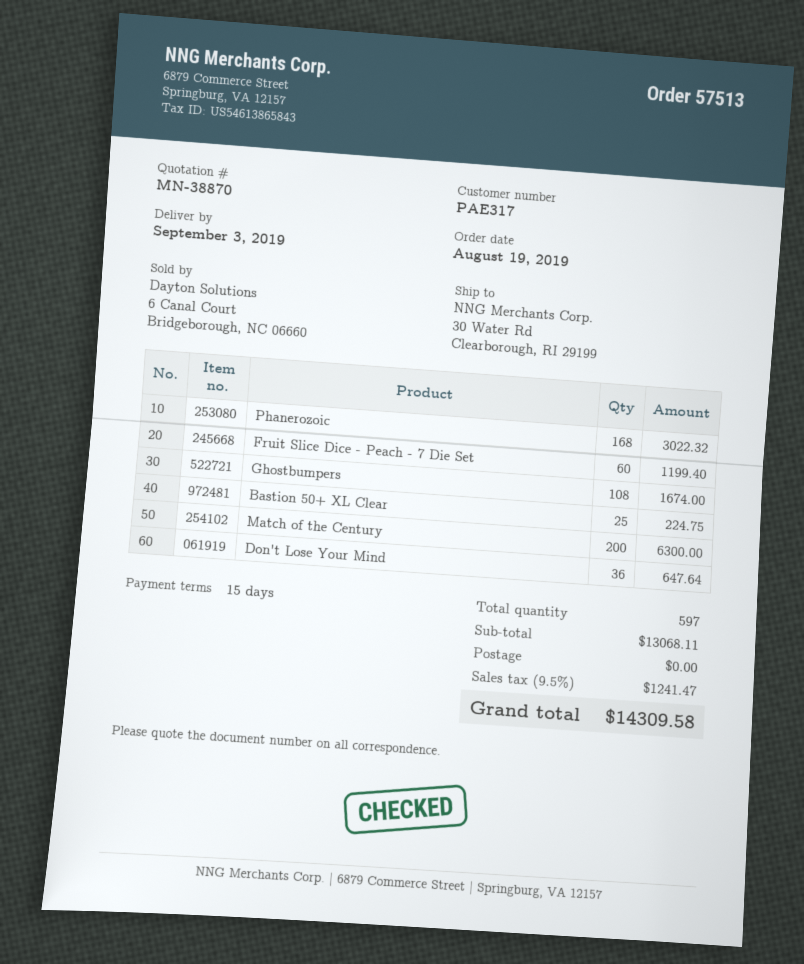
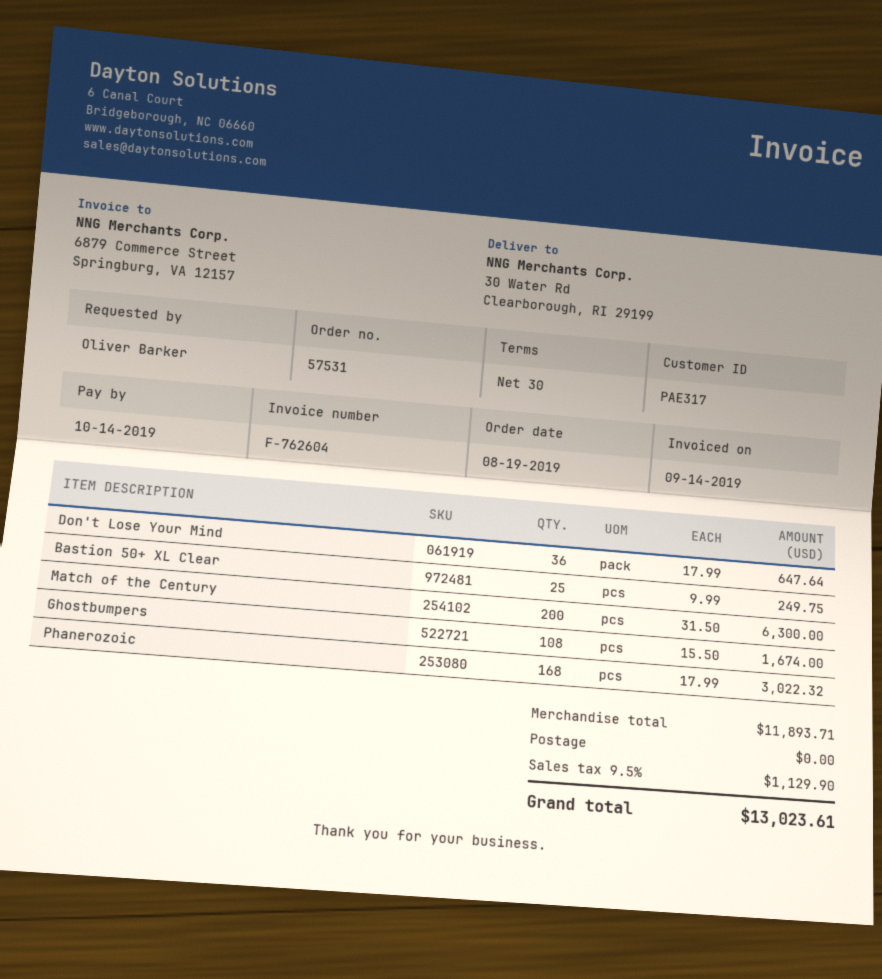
order number: 57513 -> 57531
payment terms: 15 days -> 30 days
Fruit Slice Dice - Peach - 7 Die Set: 60 for 1199.40 -> none
Bastion 50+ XL Clear: 25 for 224.75 -> 25 for 249.75
subtotal: 13068.11 -> 11893.71
tax: 9.5% = 1241.47 -> 9.5% = 1129.90
total: 14309.58 -> 13023.61

